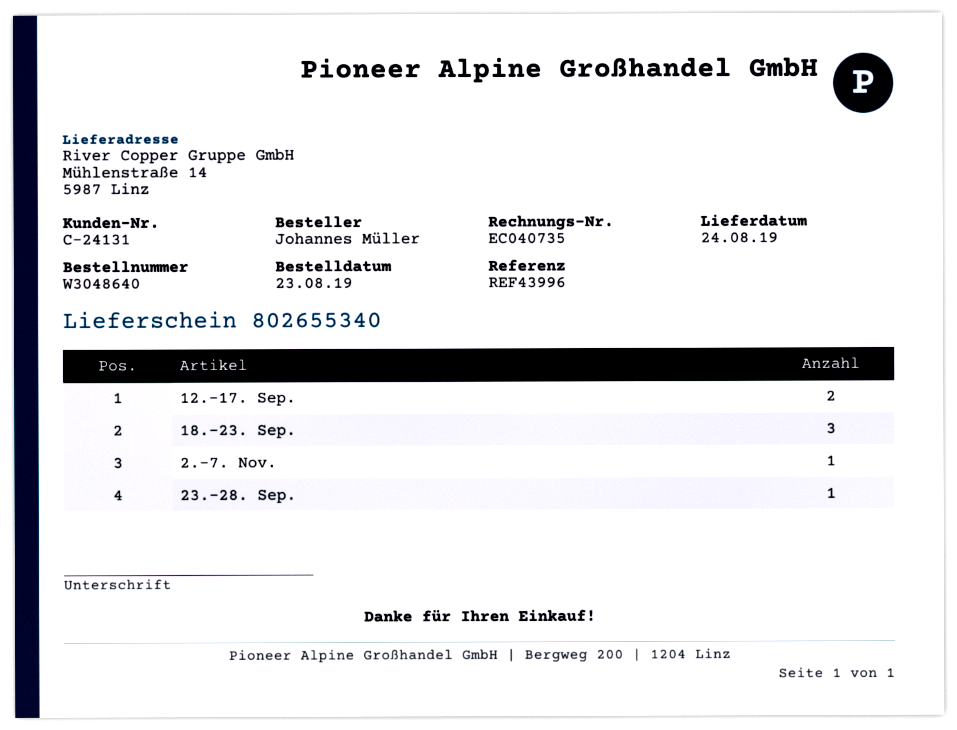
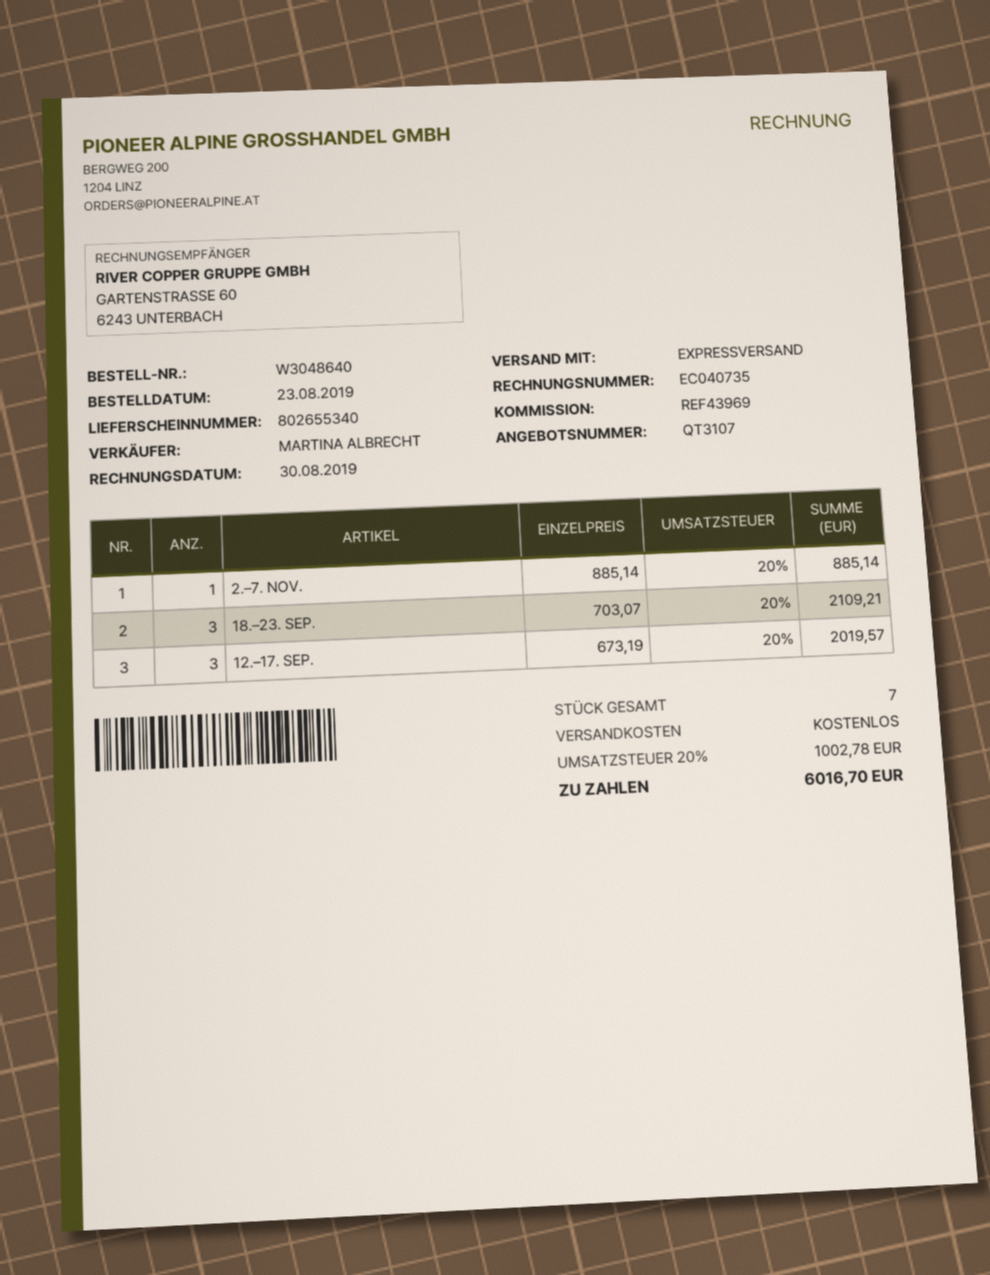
reference: REF43996 -> REF43969
12.–17. Sep.: 2 -> 3
23.–28. Sep.: 1 -> none

